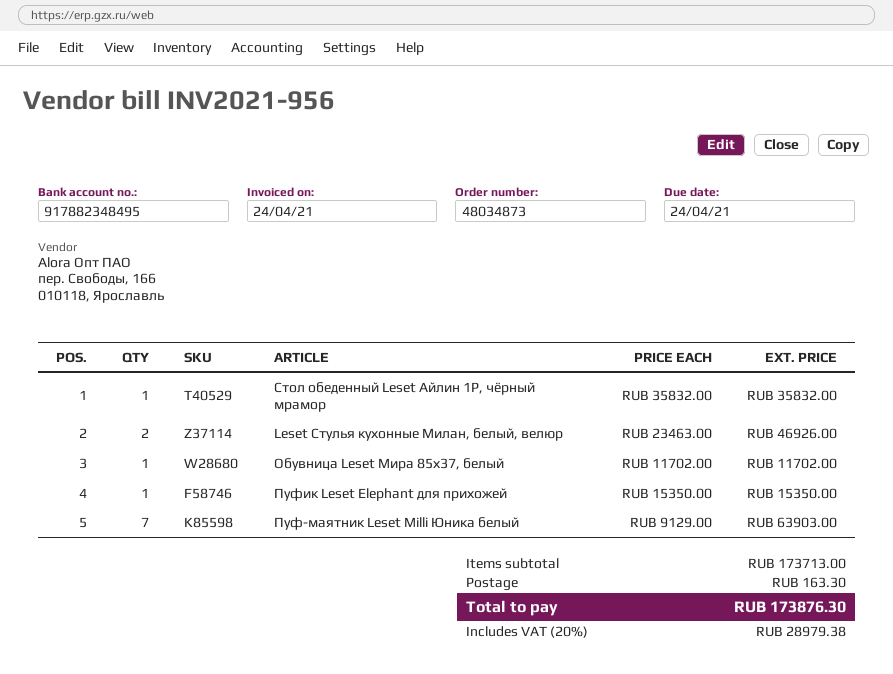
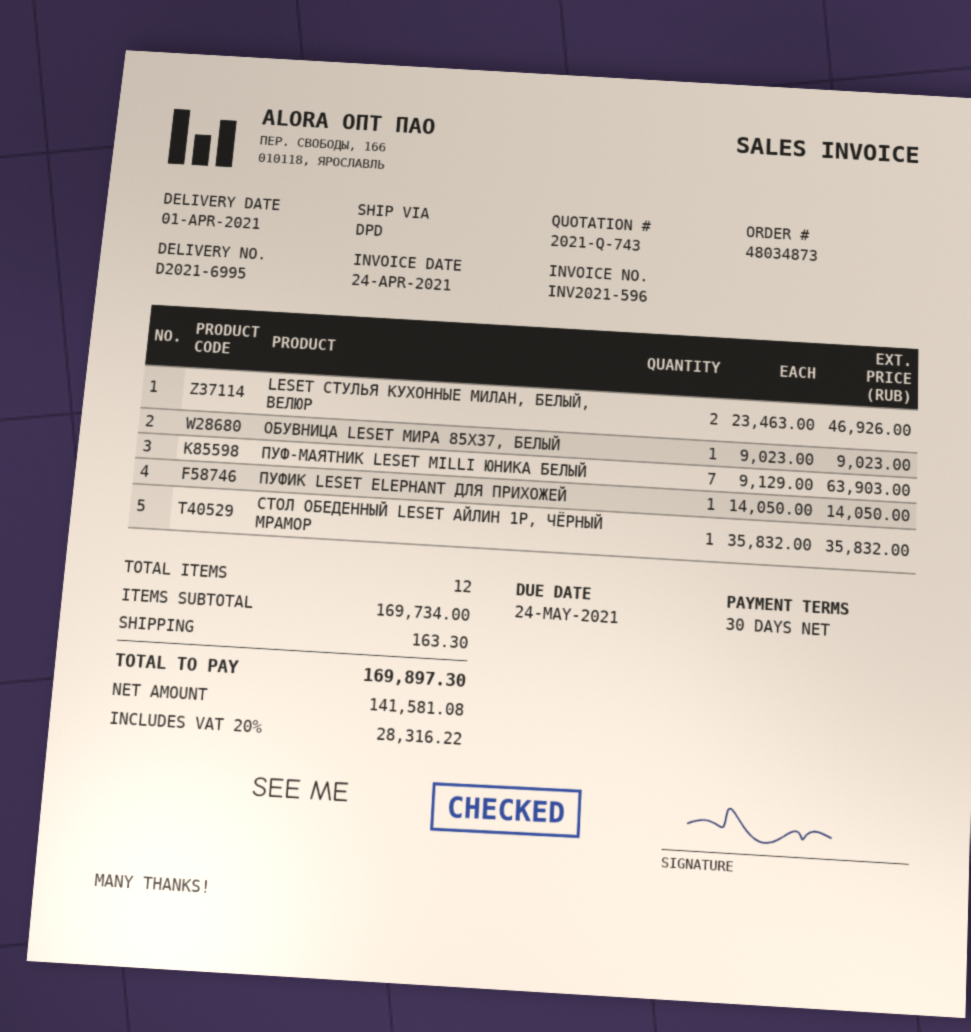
invoice number: INV2021-956 -> INV2021-596
due date: 2021-04-24 -> 2021-05-24
Обувница Leset Мира 85х37, белый: 1 x 11702.00 = 11702.00 -> 1 x 9023.00 = 9023.00
Пуфик Leset Elephant для прихожей: 1 x 15350.00 = 15350.00 -> 1 x 14050.00 = 14050.00
subtotal: 173713.00 -> 169734.00
tax: 20% = 28979.38 -> 20% = 28316.22
total: 173876.30 -> 169897.30

